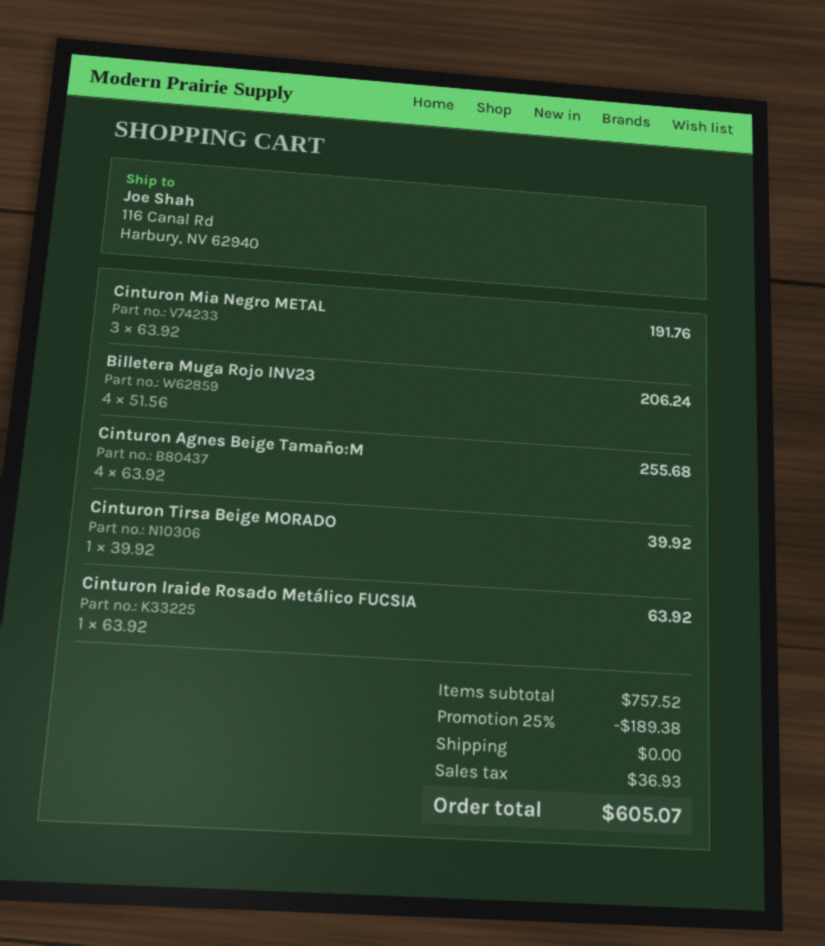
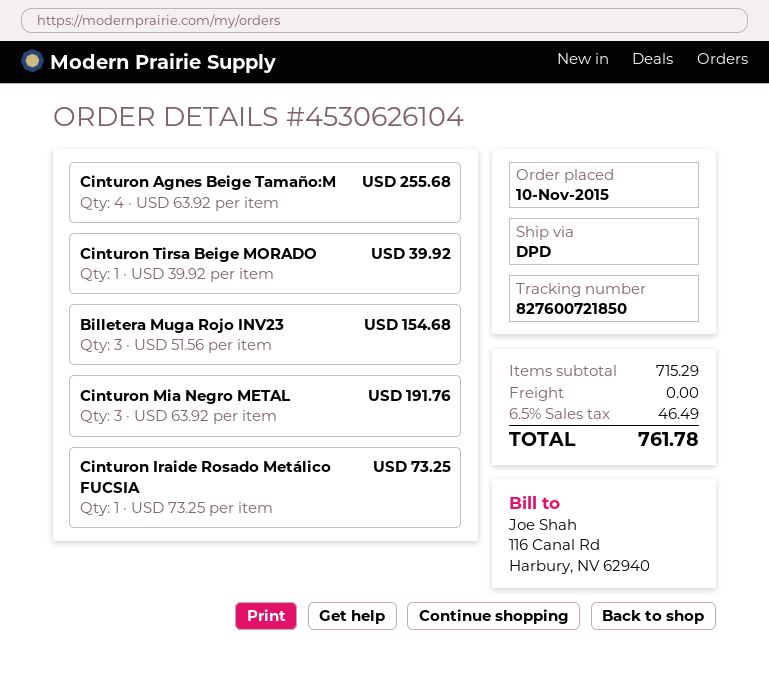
Billetera Muga Rojo INV23: 4 x 51.56 = 206.24 -> 3 x 51.56 = 154.68
Cinturon Iraide Rosado Metálico FUCSIA: 1 x 63.92 = 63.92 -> 1 x 73.25 = 73.25
subtotal: 757.52 -> 715.29
discount: 25% = 189.38 -> none
tax: 36.93 -> 46.49
total: 605.07 -> 761.78

